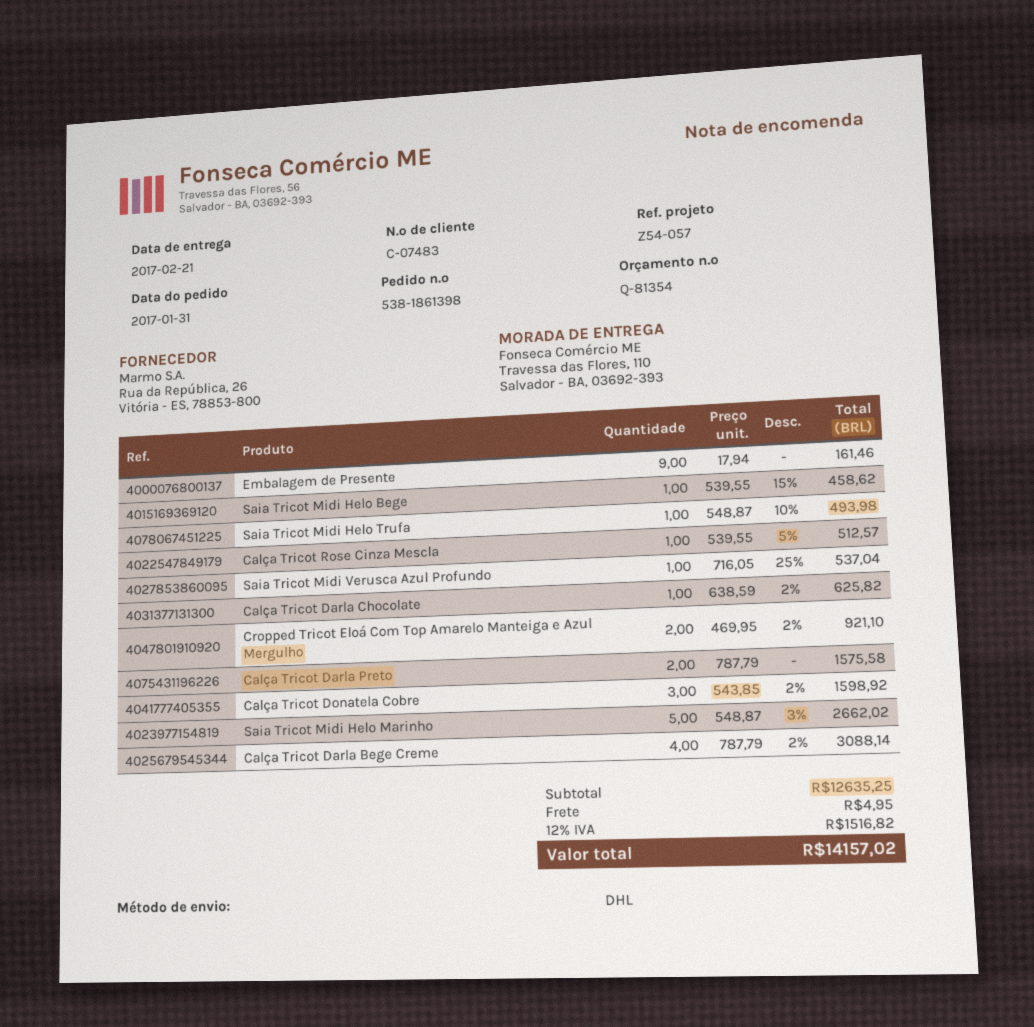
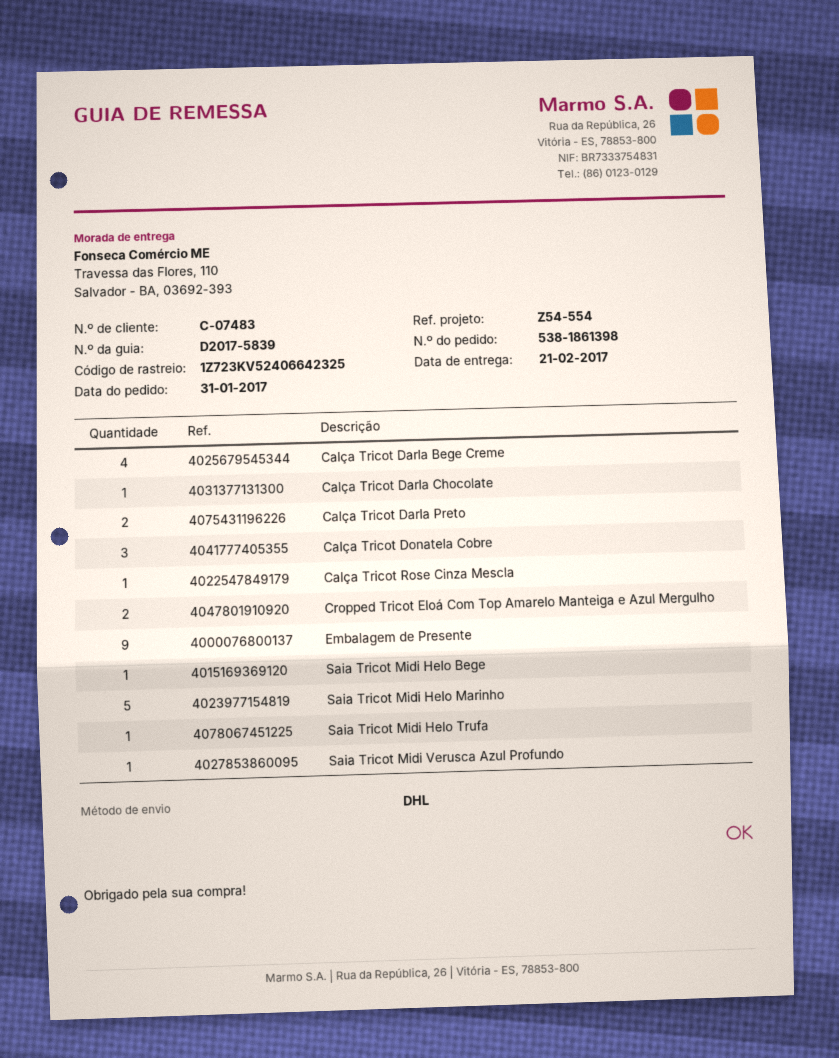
reference: Z54-057 -> Z54-554

